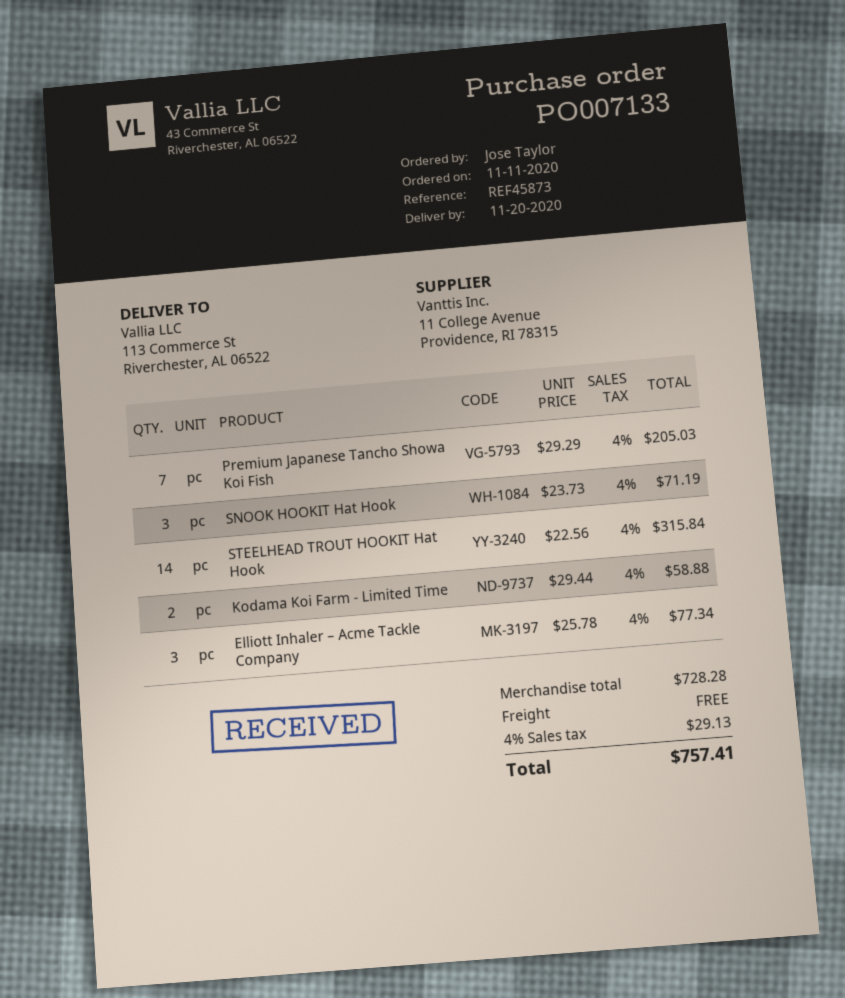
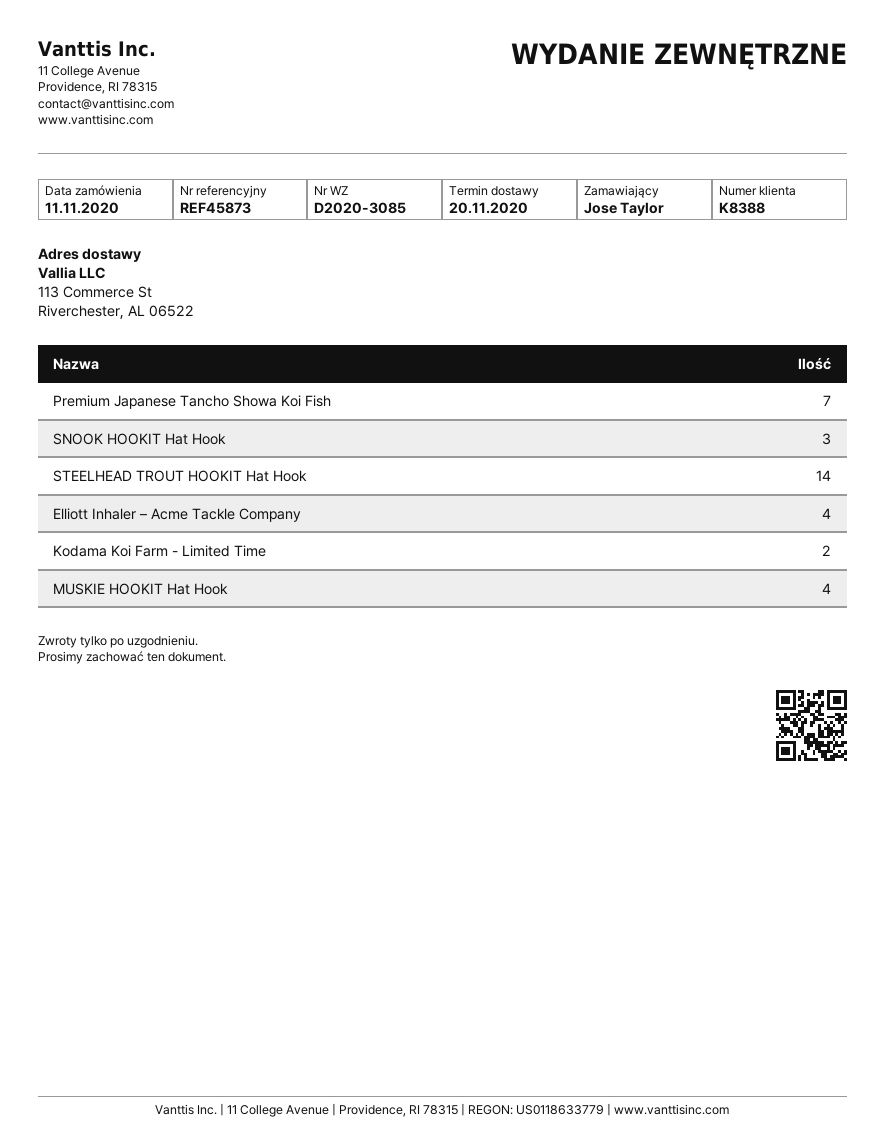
Elliott Inhaler – Acme Tackle Company: 3 -> 4
MUSKIE HOOKIT Hat Hook: none -> 4

